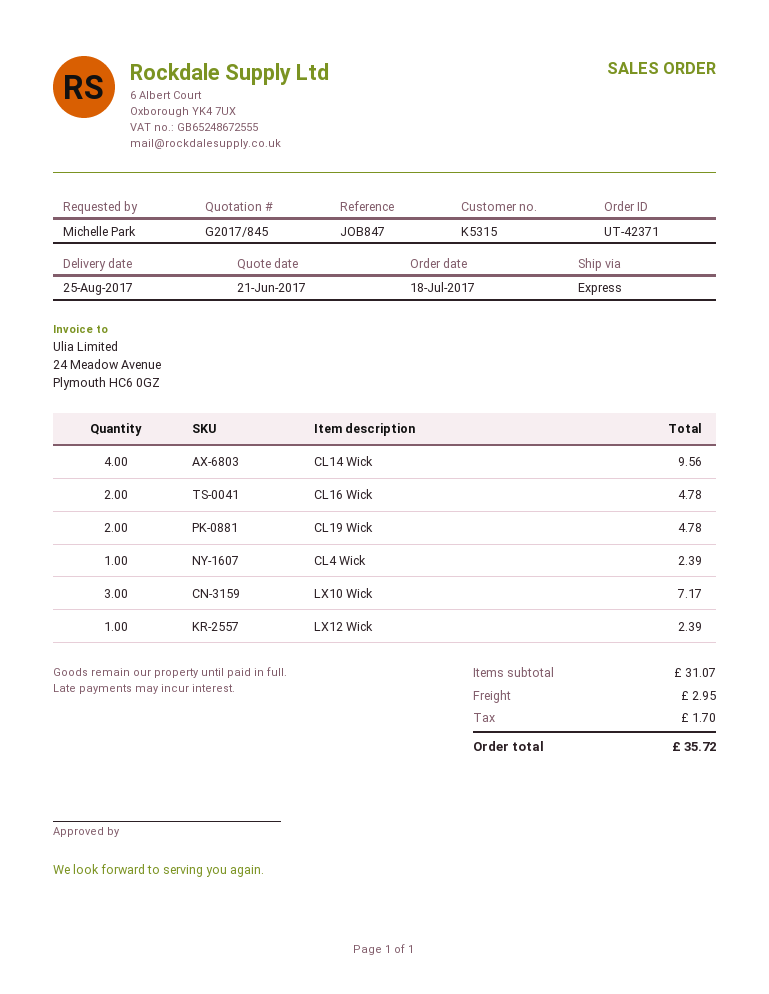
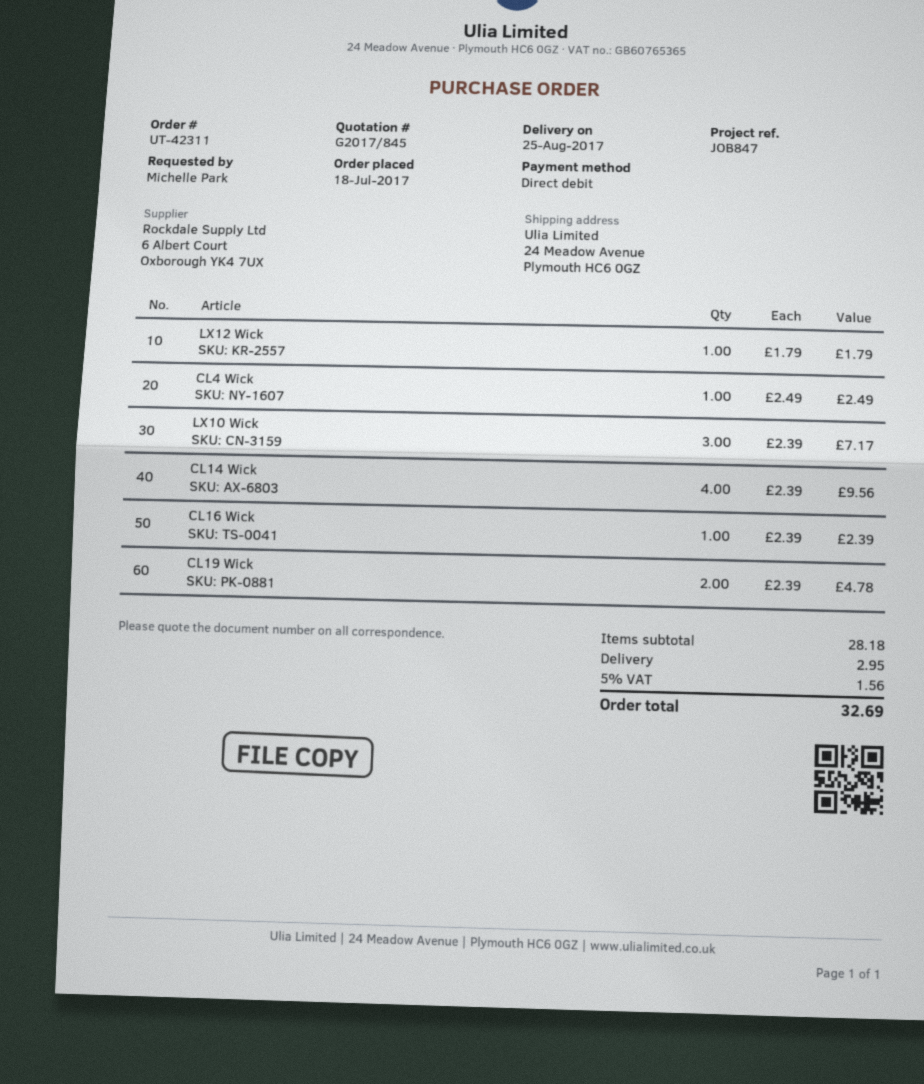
order number: UT-42371 -> UT-42311
CL16 Wick: 2 for 4.78 -> 1 for 2.39
CL4 Wick: 1 for 2.39 -> 1 for 2.49
LX12 Wick: 1 for 2.39 -> 1 for 1.79
subtotal: 31.07 -> 28.18
tax: 1.70 -> 1.56
total: 35.72 -> 32.69

